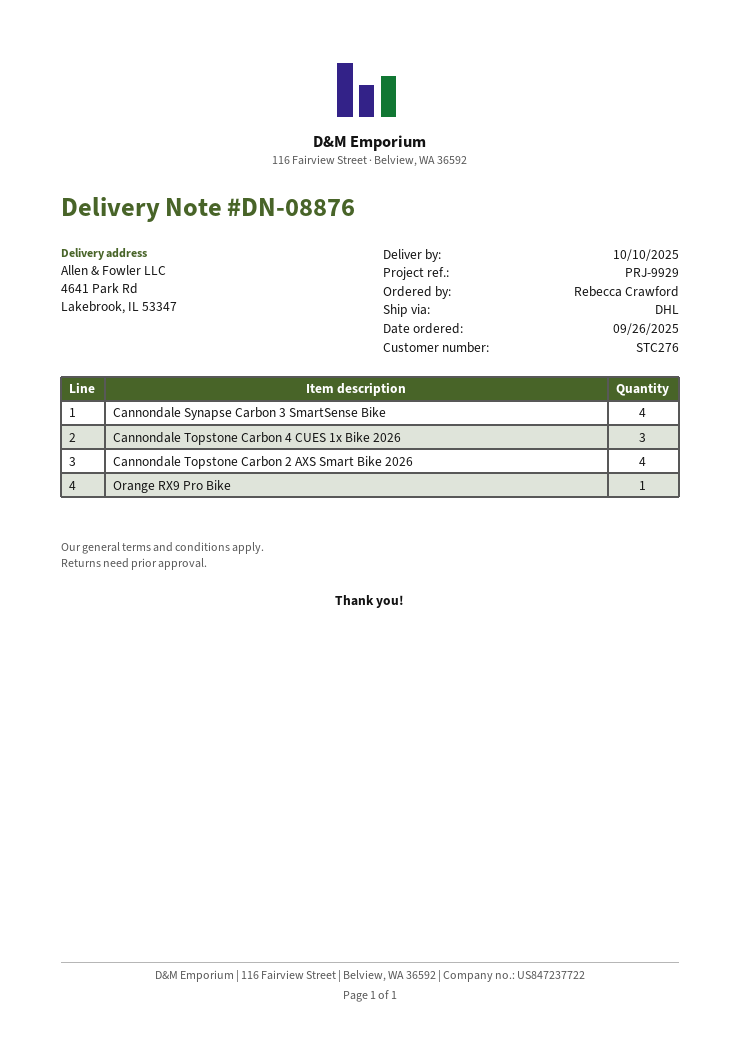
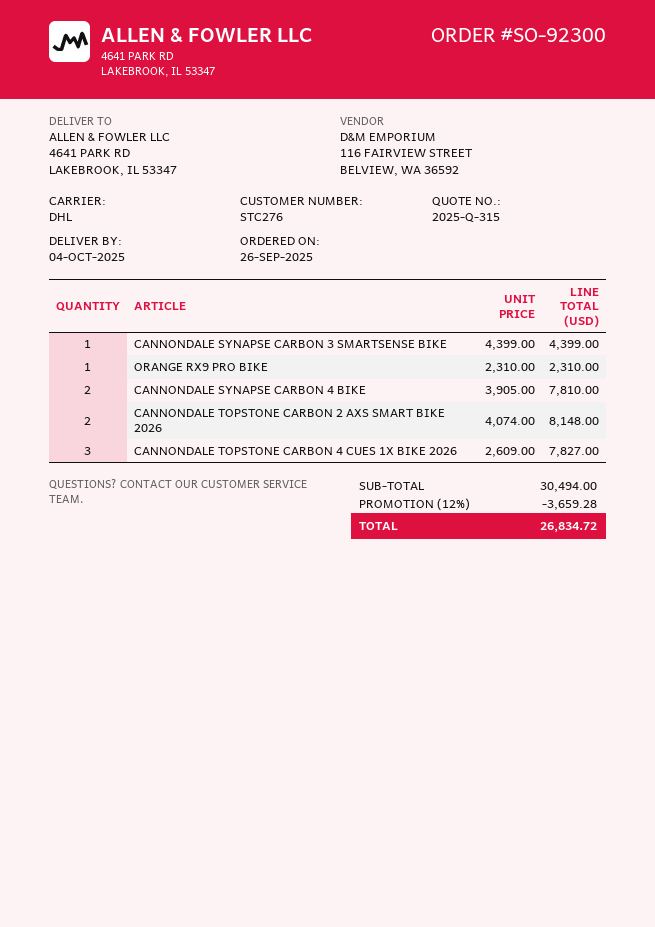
delivery date: 2025-10-10 -> 2025-10-04
Cannondale Synapse Carbon 3 SmartSense Bike: 4 -> 1
Cannondale Topstone Carbon 2 AXS Smart Bike 2026: 4 -> 2
CANNONDALE SYNAPSE CARBON 4 BIKE: none -> 2

